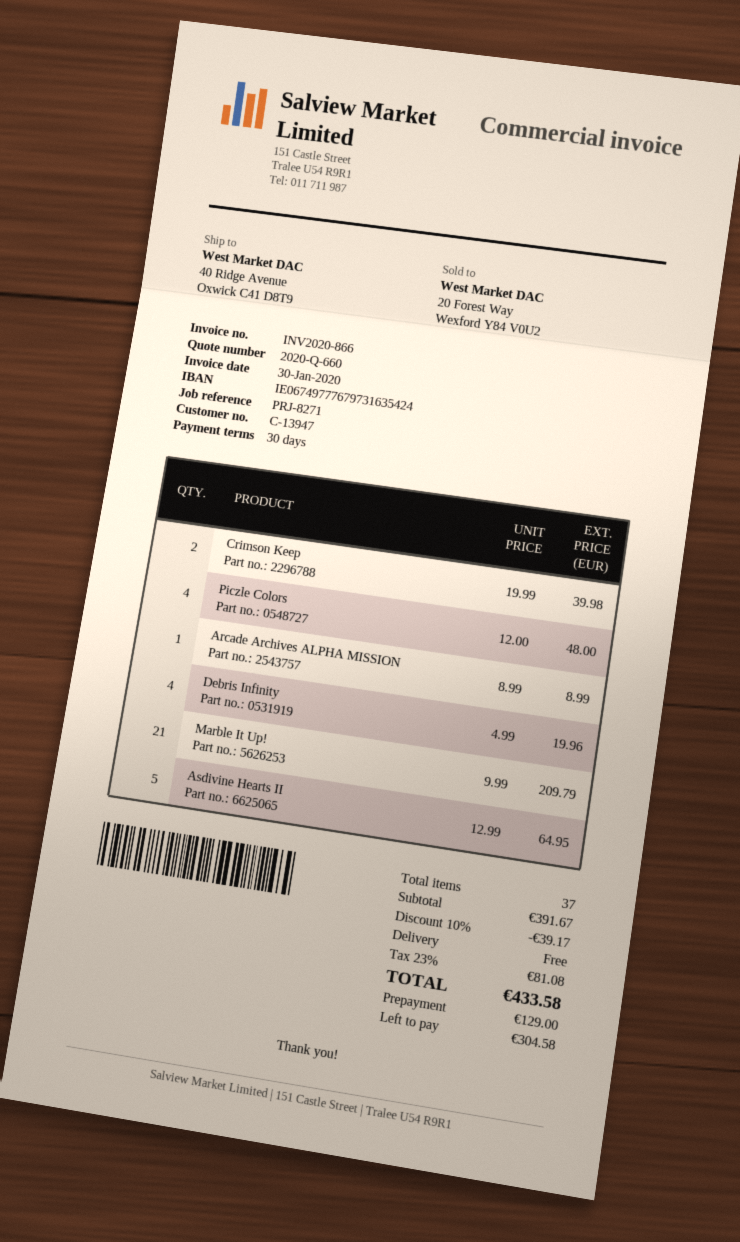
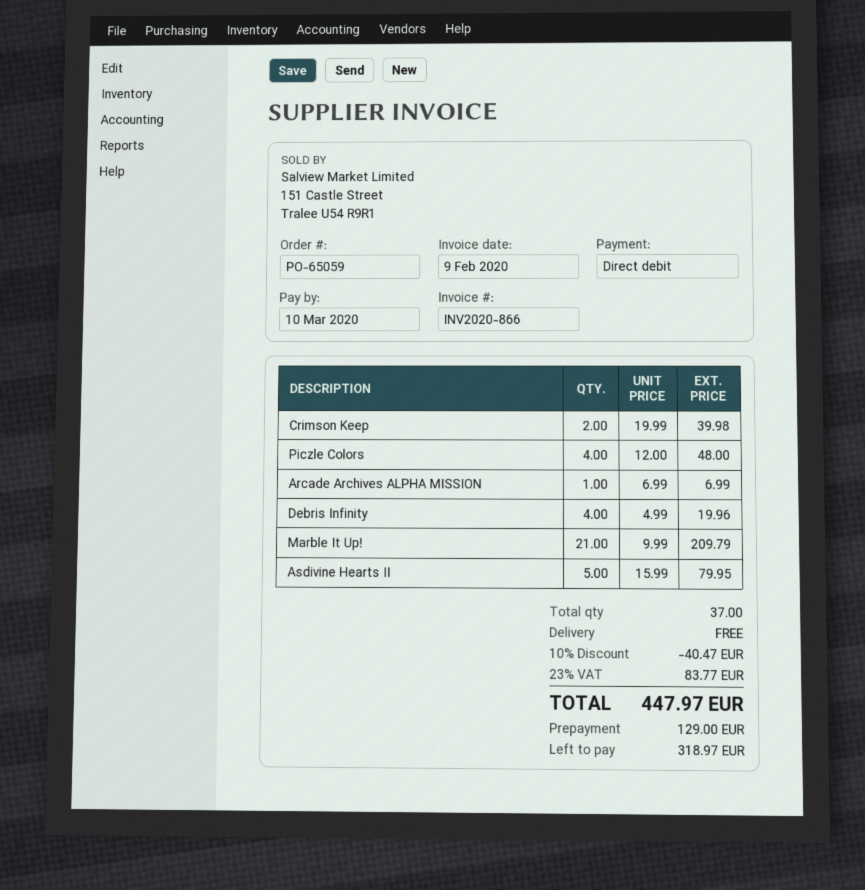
invoice date: 2020-01-30 -> 2020-02-09
Arcade Archives ALPHA MISSION: 1 x 8.99 = 8.99 -> 1 x 6.99 = 6.99
Asdivine Hearts II: 5 x 12.99 = 64.95 -> 5 x 15.99 = 79.95
discount: 10% = 39.17 -> 10% = 40.47
tax: 23% = 81.08 -> 23% = 83.77
total: 433.58 -> 447.97
balance: 304.58 -> 318.97

